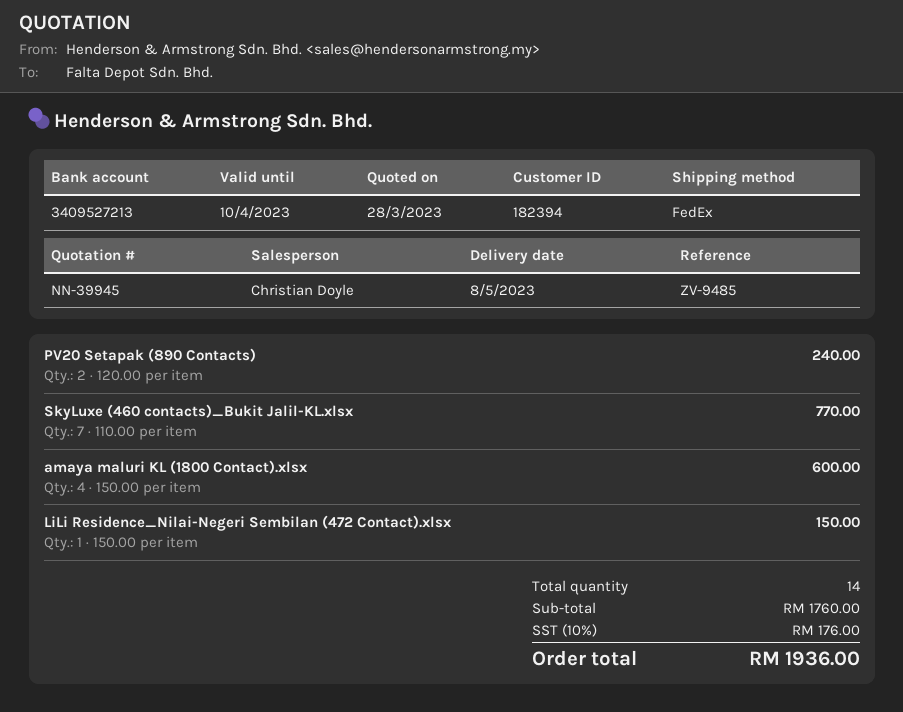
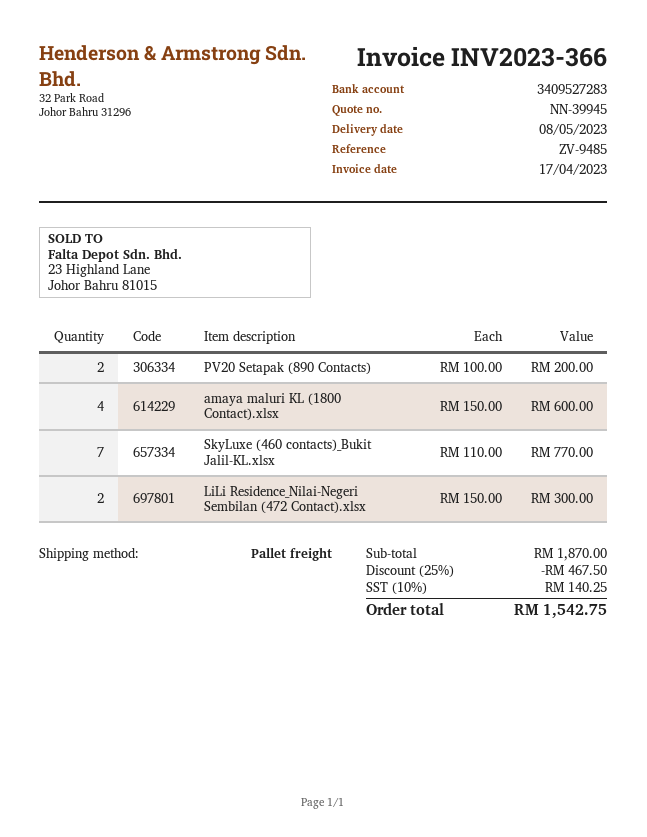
bank account: 3409527213 -> 3409527283
shipping method: FedEx -> pallet freight
PV20 Setapak (890 Contacts): 2 x 120.00 = 240.00 -> 2 x 100.00 = 200.00
LiLi Residence_Nilai-Negeri Sembilan (472 Contact).xlsx: 1 x 150.00 = 150.00 -> 2 x 150.00 = 300.00
subtotal: 1760.00 -> 1870.00
discount: none -> 25% = 467.50
tax: 10% = 176.00 -> 10% = 140.25
total: 1936.00 -> 1542.75

